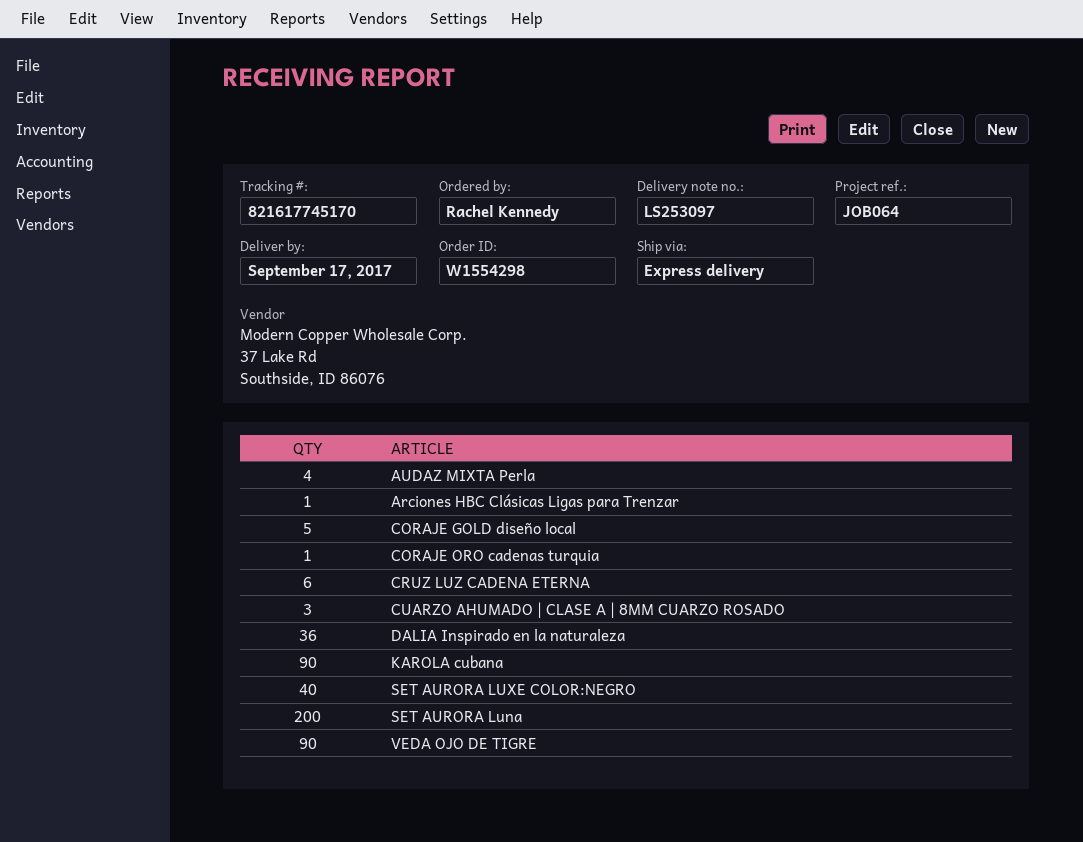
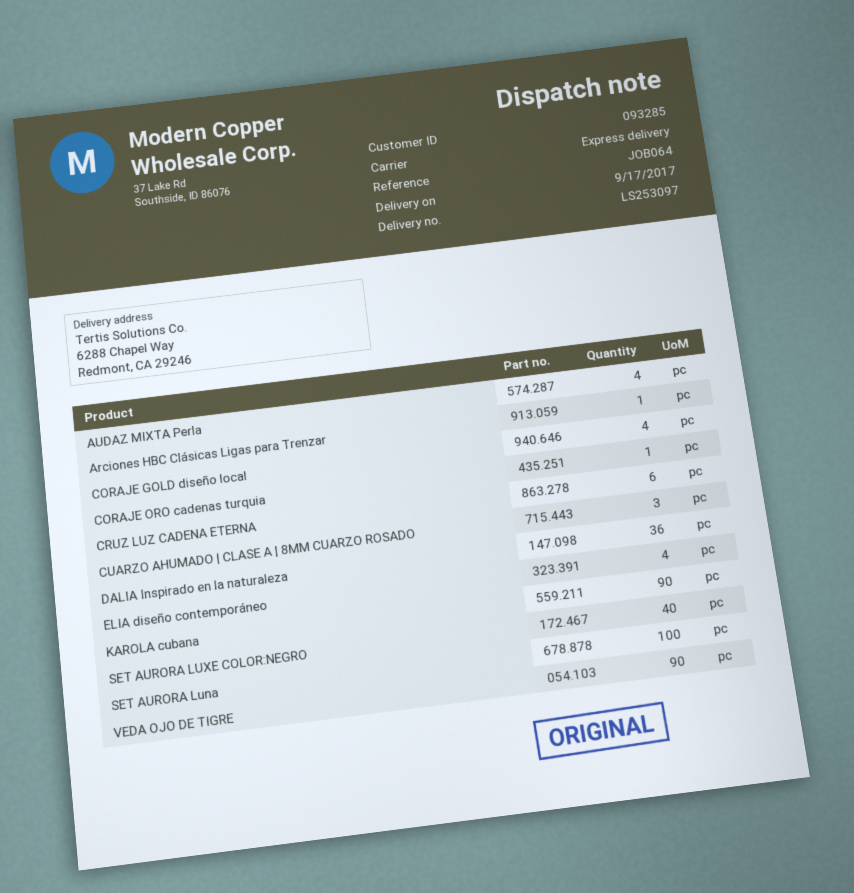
CORAJE GOLD diseño local: 5 -> 4
SET AURORA Luna: 200 -> 100
ELIA diseño contemporáneo: none -> 4

